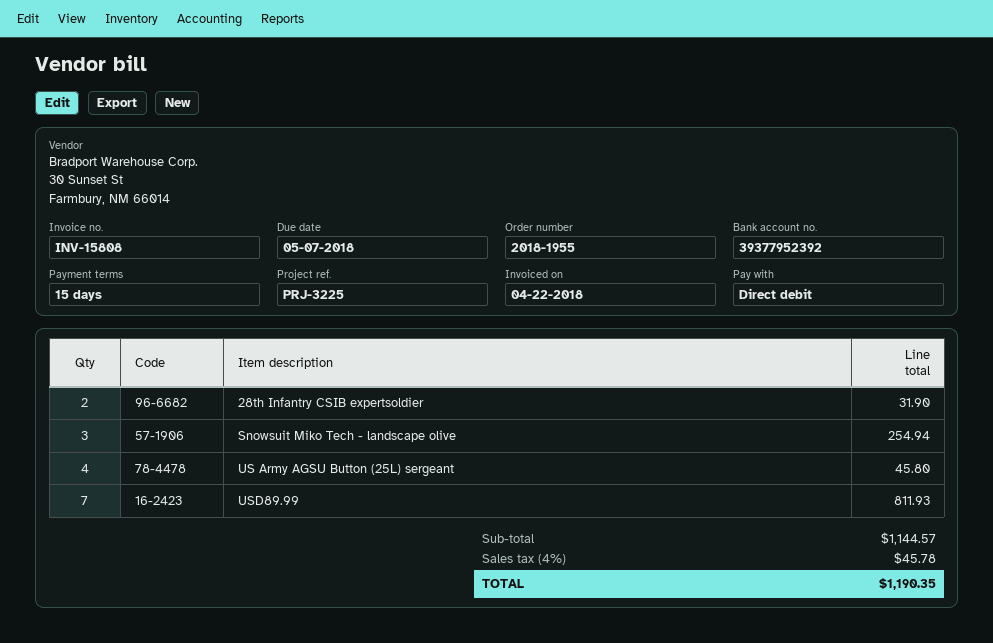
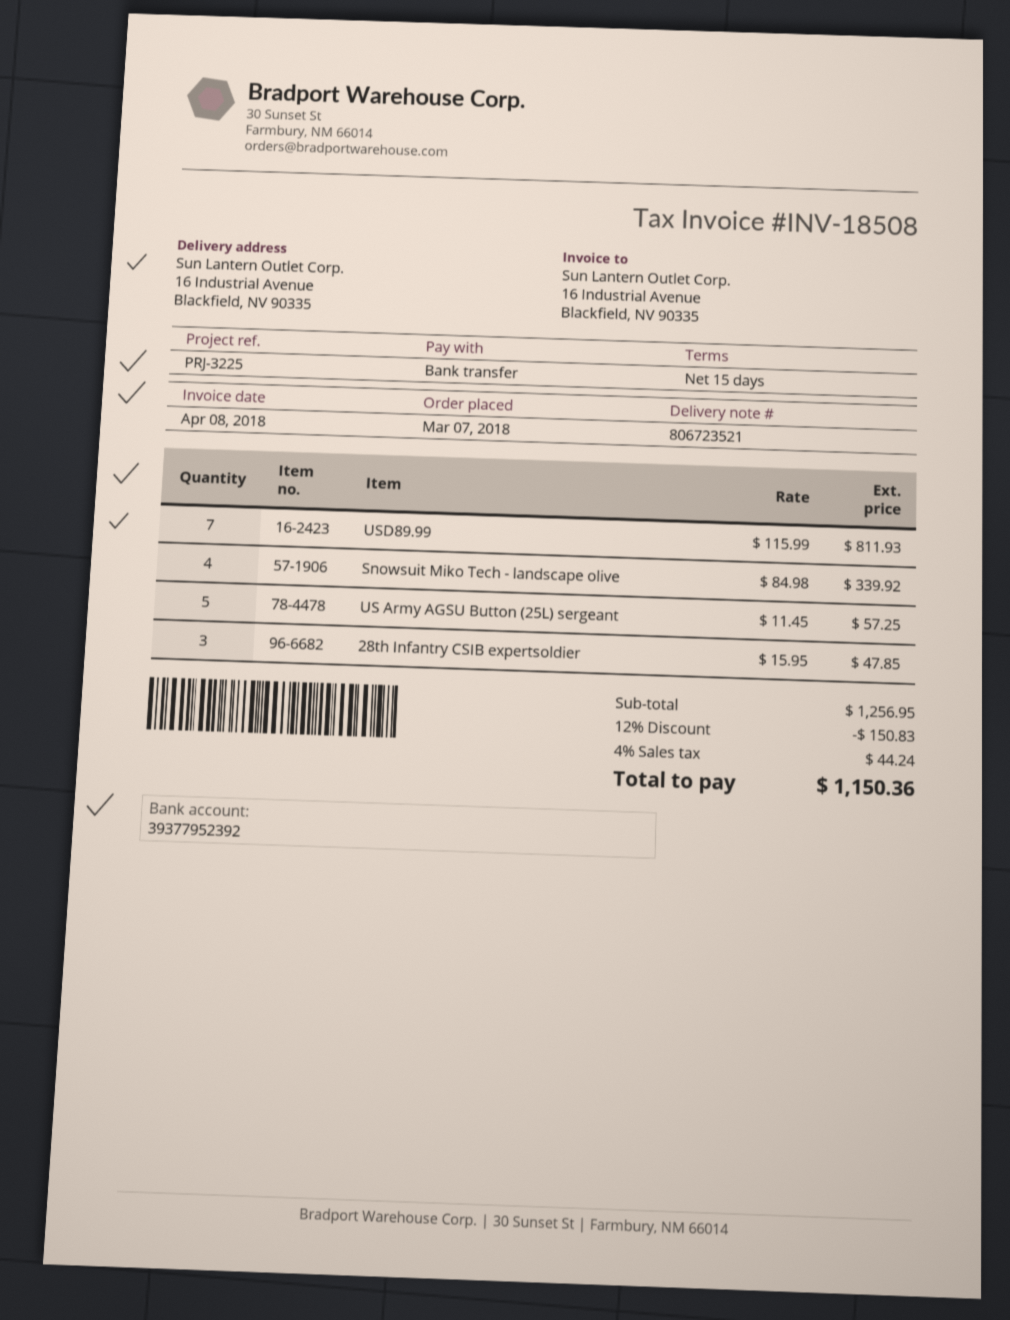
invoice number: INV-15808 -> INV-18508
invoice date: 2018-04-22 -> 2018-04-08
payment method: direct debit -> bank transfer
28th Infantry CSIB expertsoldier: 2 for 31.90 -> 3 for 47.85
Snowsuit Miko Tech - landscape olive: 3 for 254.94 -> 4 for 339.92
US Army AGSU Button (25L) sergeant: 4 for 45.80 -> 5 for 57.25
subtotal: 1144.57 -> 1256.95
discount: none -> 12% = 150.83
tax: 4% = 45.78 -> 4% = 44.24
total: 1190.35 -> 1150.36

